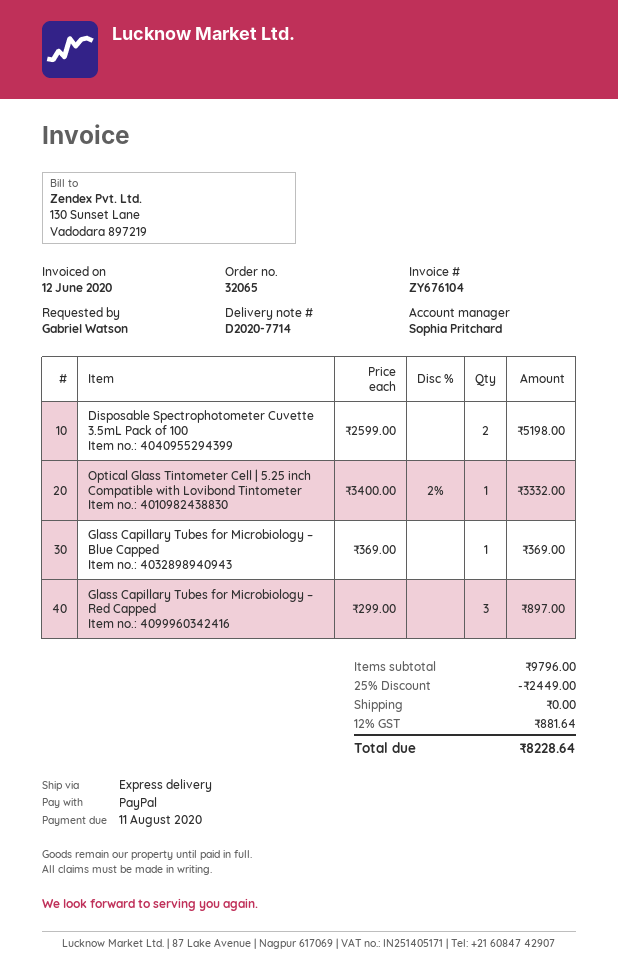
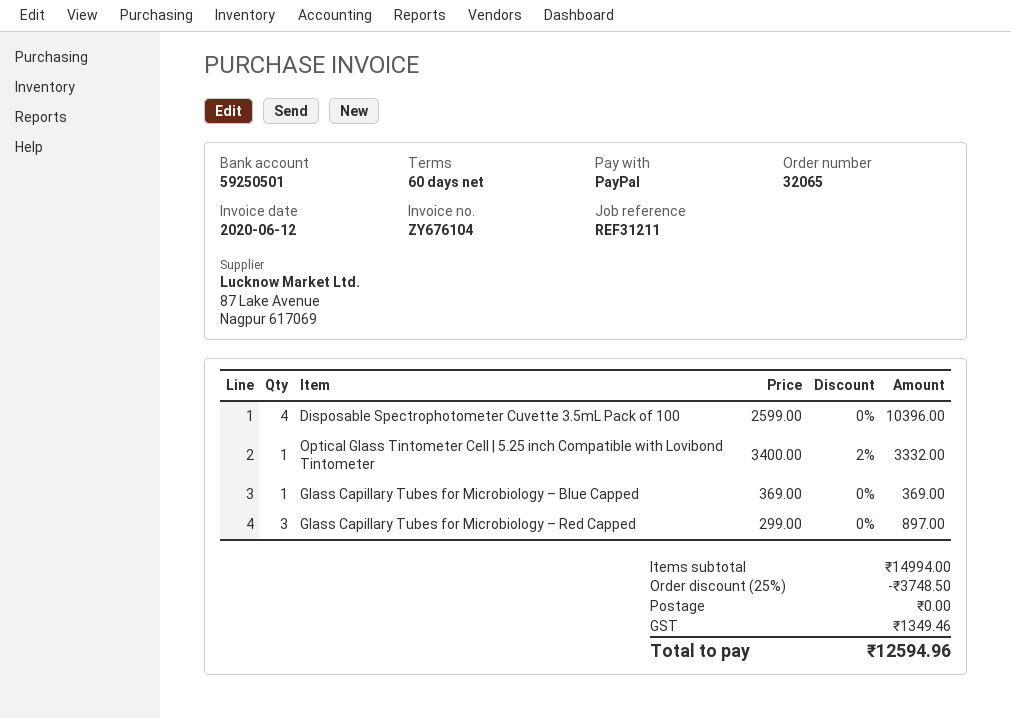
Disposable Spectrophotometer Cuvette 3.5mL Pack of 100: 2 x 2599.00 = 5198.00 -> 4 x 2599.00 = 10396.00
subtotal: 9796.00 -> 14994.00
discount: 25% = 2449.00 -> 25% = 3748.50
tax: 881.64 -> 1349.46
total: 8228.64 -> 12594.96

